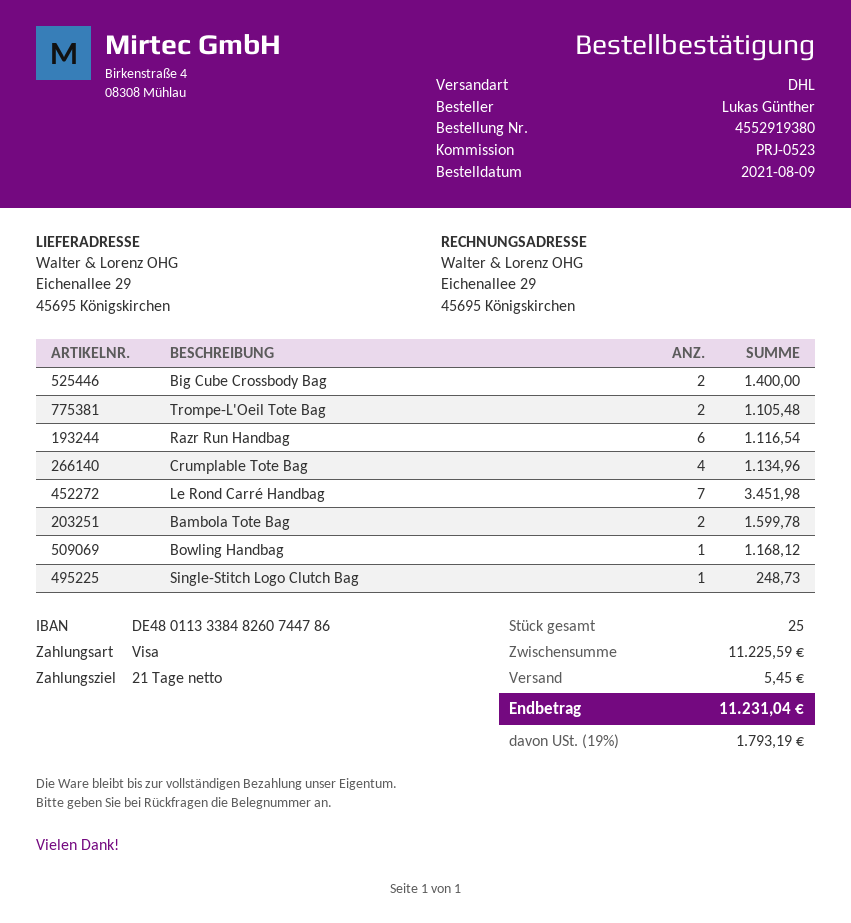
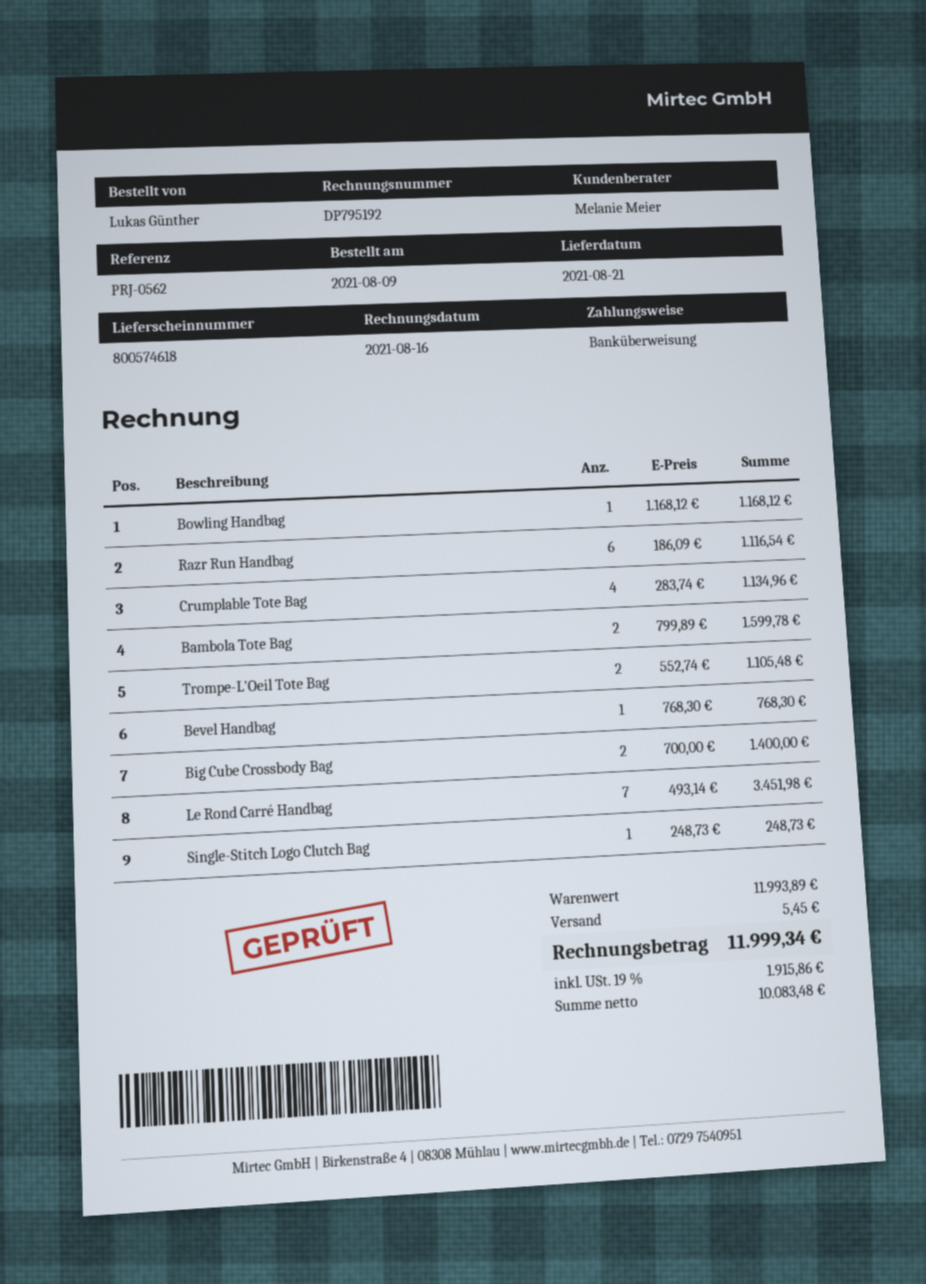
reference: PRJ-0523 -> PRJ-0562
payment method: Visa -> bank transfer
Bevel Handbag: none -> 1 for 768.30
subtotal: 11225.59 -> 11993.89
tax: 19% = 1793.19 -> 19% = 1915.86
total: 11231.04 -> 11999.34

